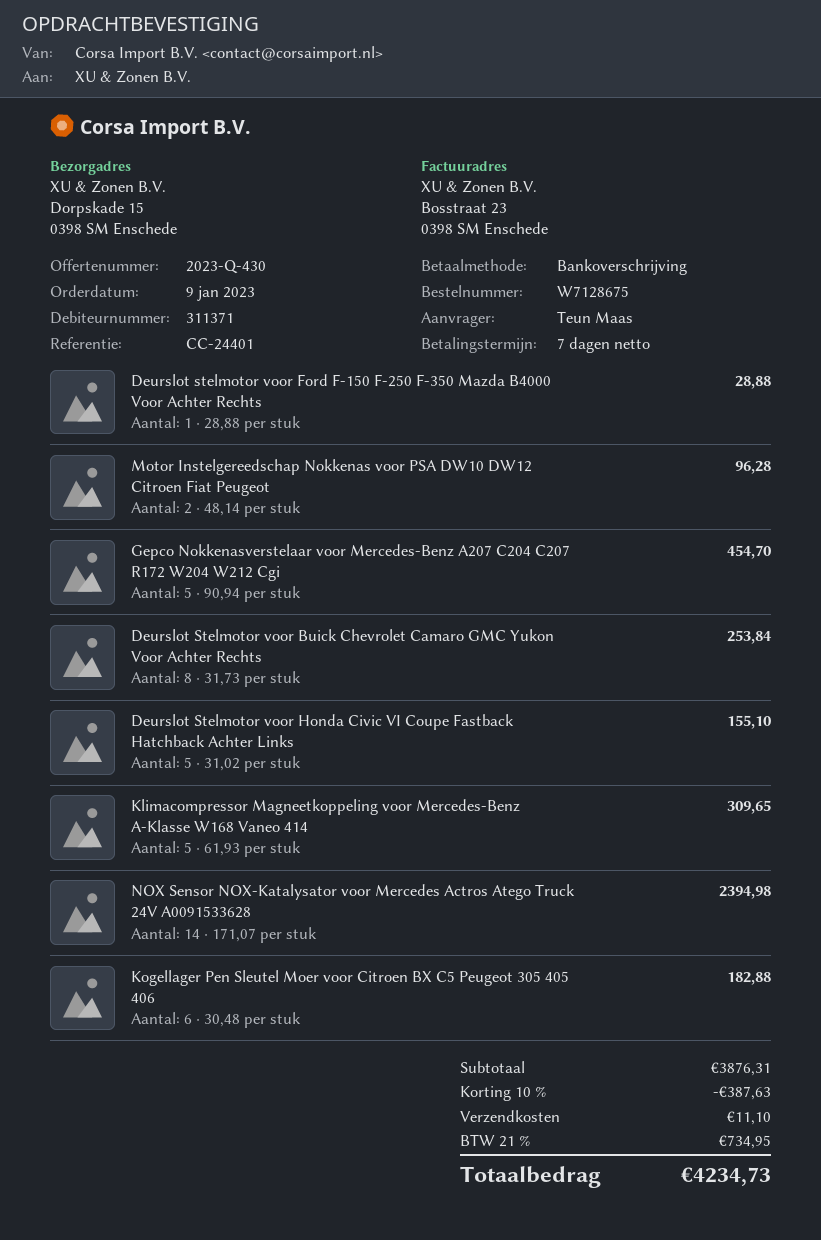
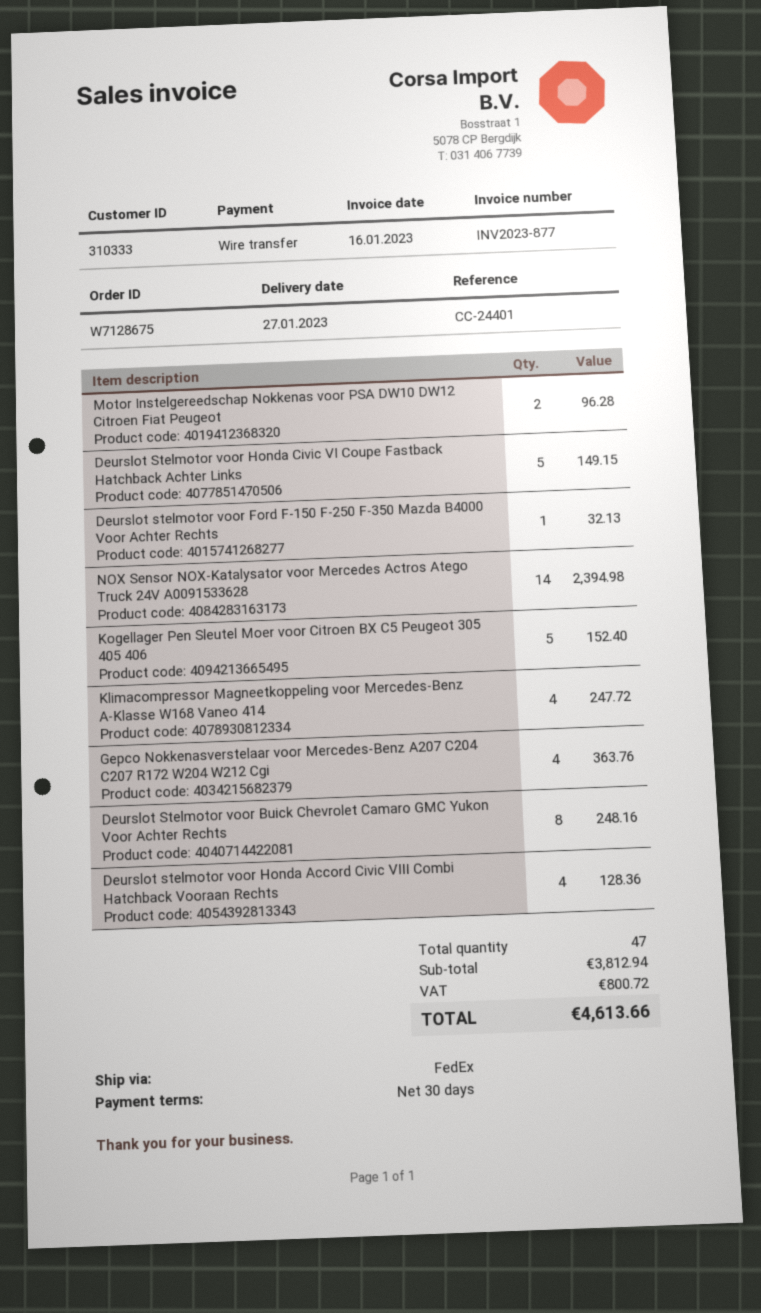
payment terms: 7 days -> 30 days
customer number: 311371 -> 310333
Deurslot stelmotor voor Ford F-150 F-250 F-350 Mazda B4000 Voor Achter Rechts: 1 for 28.88 -> 1 for 32.13
Gepco Nokkenasverstelaar voor Mercedes-Benz A207 C204 C207 R172 W204 W212 Cgi: 5 for 454.70 -> 4 for 363.76
Deurslot Stelmotor voor Buick Chevrolet Camaro GMC Yukon Voor Achter Rechts: 8 for 253.84 -> 8 for 248.16
Deurslot Stelmotor voor Honda Civic VI Coupe Fastback Hatchback Achter Links: 5 for 155.10 -> 5 for 149.15
Klimacompressor Magneetkoppeling voor Mercedes-Benz A-Klasse W168 Vaneo 414: 5 for 309.65 -> 4 for 247.72
Kogellager Pen Sleutel Moer voor Citroen BX C5 Peugeot 305 405 406: 6 for 182.88 -> 5 for 152.40
Deurslot stelmotor voor Honda Accord Civic VIII Combi Hatchback Vooraan Rechts: none -> 4 for 128.36
subtotal: 3876.31 -> 3812.94
discount: 10% = 387.63 -> none
shipping: 11.10 -> none
tax: 734.95 -> 800.72
total: 4234.73 -> 4613.66

